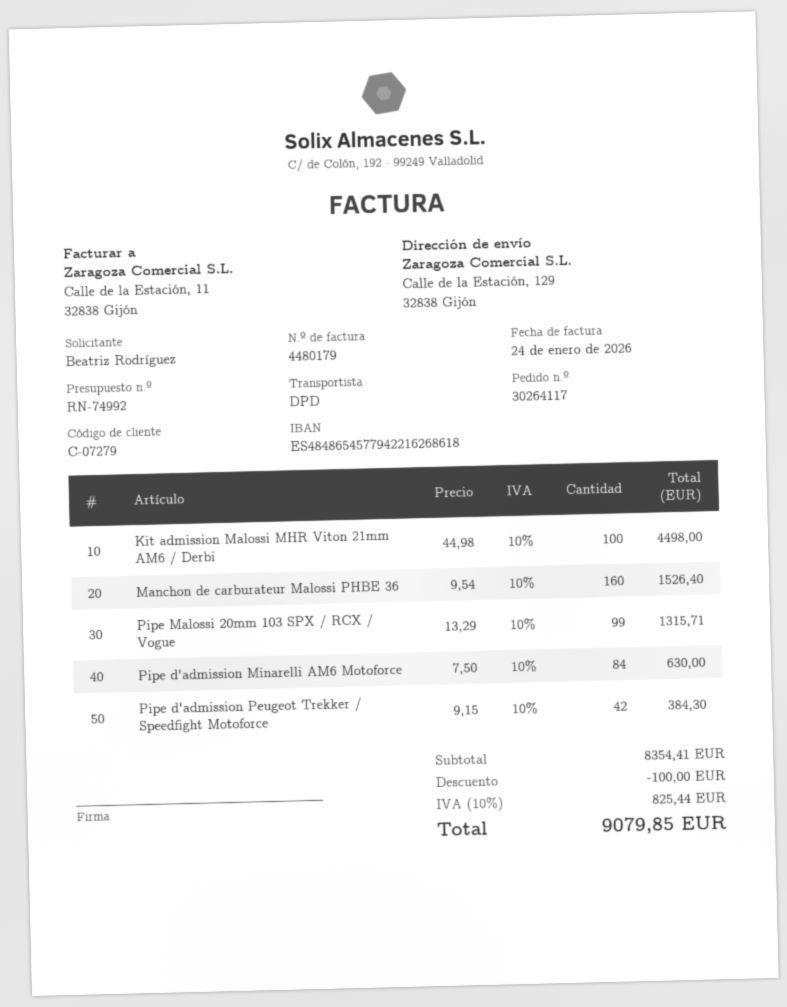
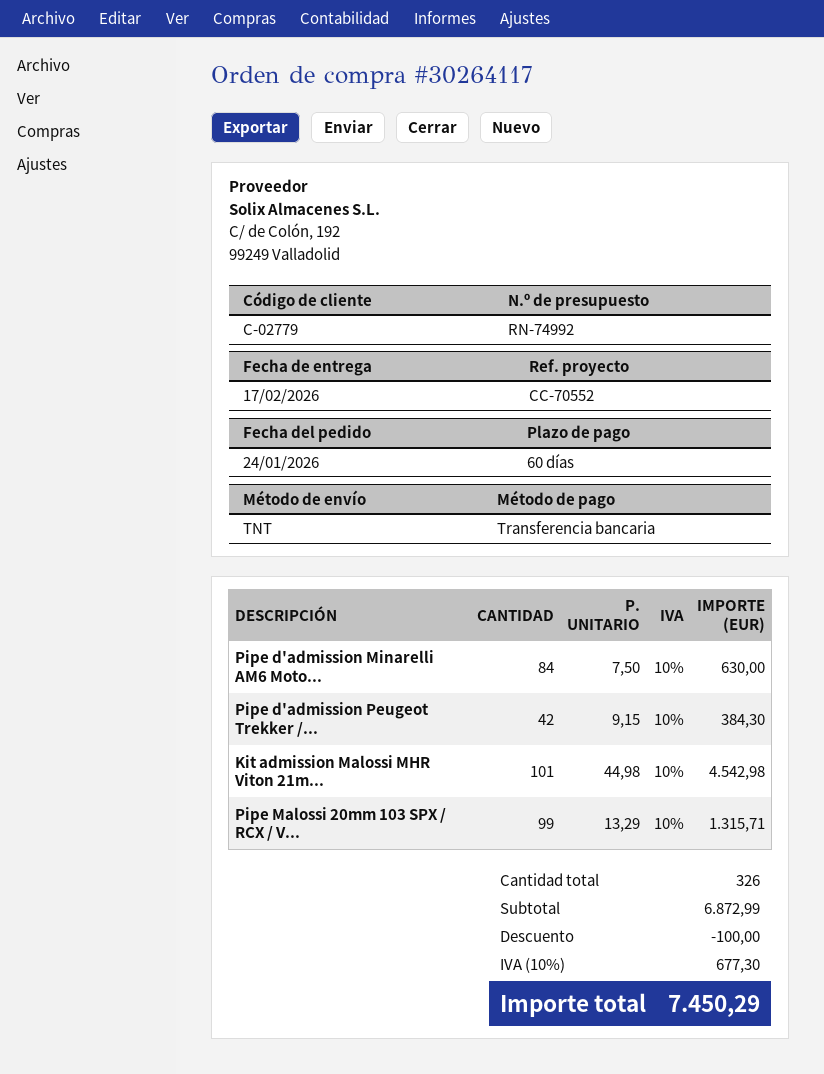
customer number: C-07279 -> C-02779
shipping method: DPD -> TNT
Kit admission Malossi MHR Viton 21mm AM6 / Derbi: 100 x 44.98 = 4498.00 -> 101 x 44.98 = 4542.98
Manchon de carburateur Malossi PHBE 36: 160 x 9.54 = 1526.40 -> none
subtotal: 8354.41 -> 6872.99
tax: 10% = 825.44 -> 10% = 677.30
total: 9079.85 -> 7450.29

